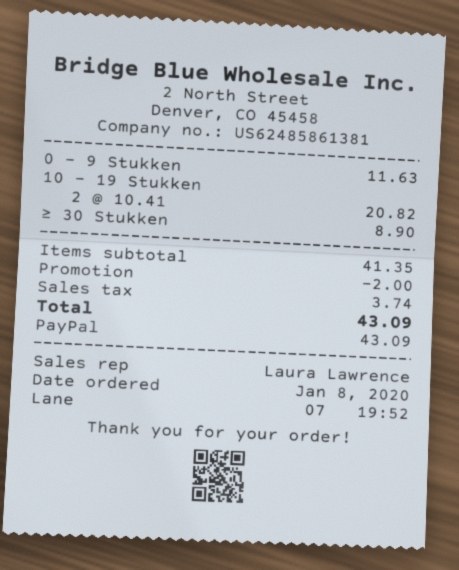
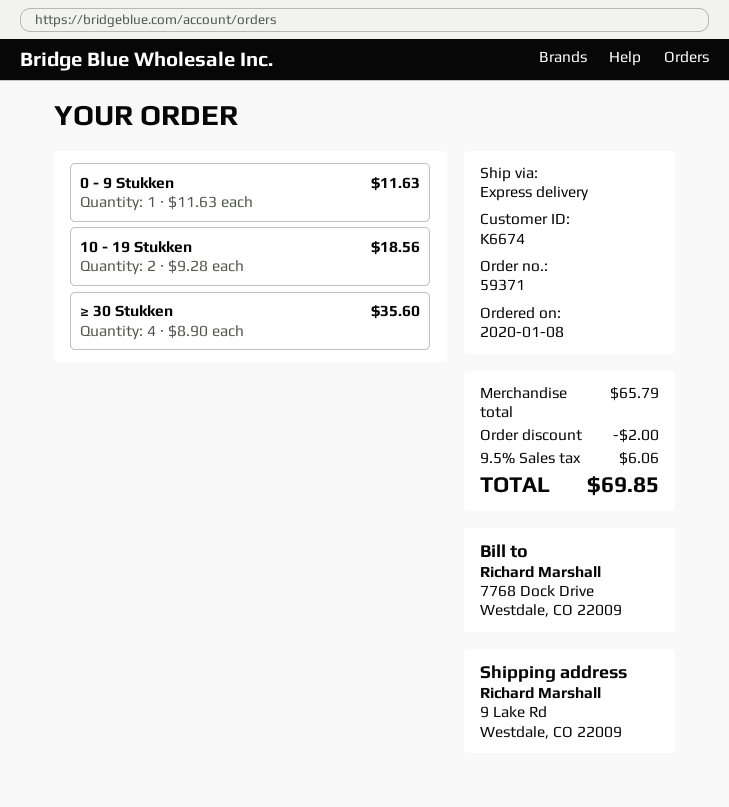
10 - 19 Stukken: 2 x 10.41 = 20.82 -> 2 x 9.28 = 18.56
≥ 30 Stukken: 1 x 8.90 = 8.90 -> 4 x 8.90 = 35.60
subtotal: 41.35 -> 65.79
tax: 3.74 -> 6.06
total: 43.09 -> 69.85

